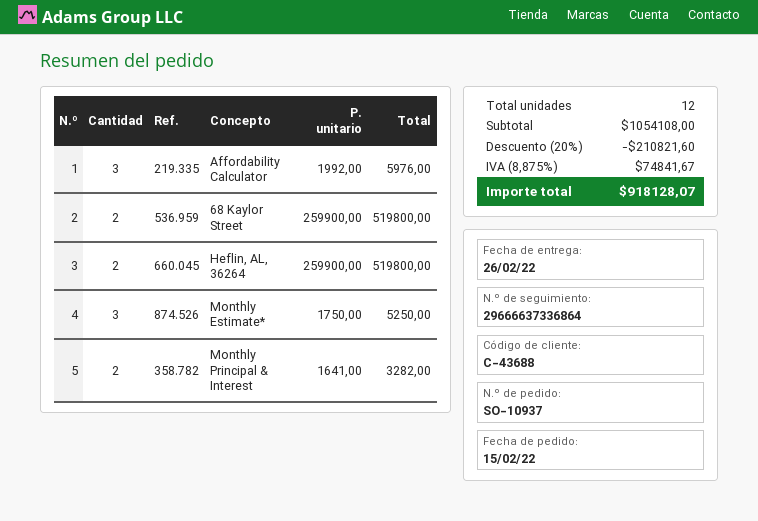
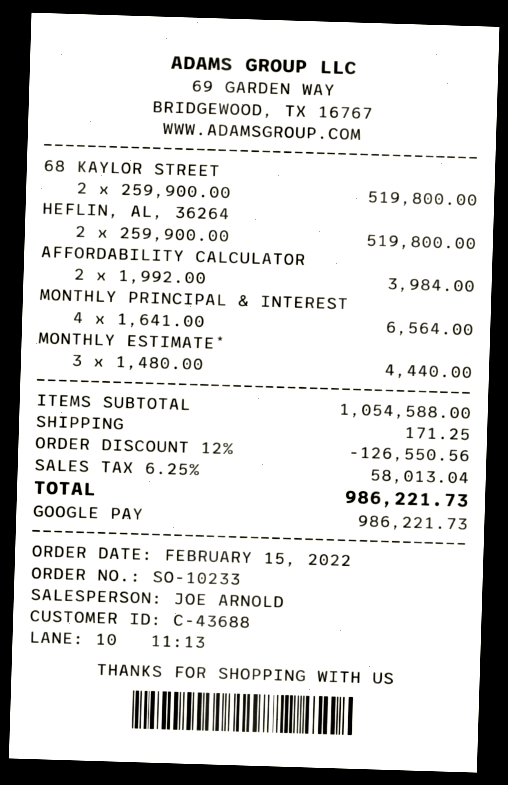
order number: SO-10937 -> SO-10233
Affordability Calculator: 3 x 1992.00 = 5976.00 -> 2 x 1992.00 = 3984.00
Monthly Estimate*: 3 x 1750.00 = 5250.00 -> 3 x 1480.00 = 4440.00
Monthly Principal & Interest: 2 x 1641.00 = 3282.00 -> 4 x 1641.00 = 6564.00
subtotal: 1054108.00 -> 1054588.00
discount: 20% = 210821.60 -> 12% = 126550.56
shipping: none -> 171.25
tax: 8.875% = 74841.67 -> 6.25% = 58013.04
total: 918128.07 -> 986221.73

